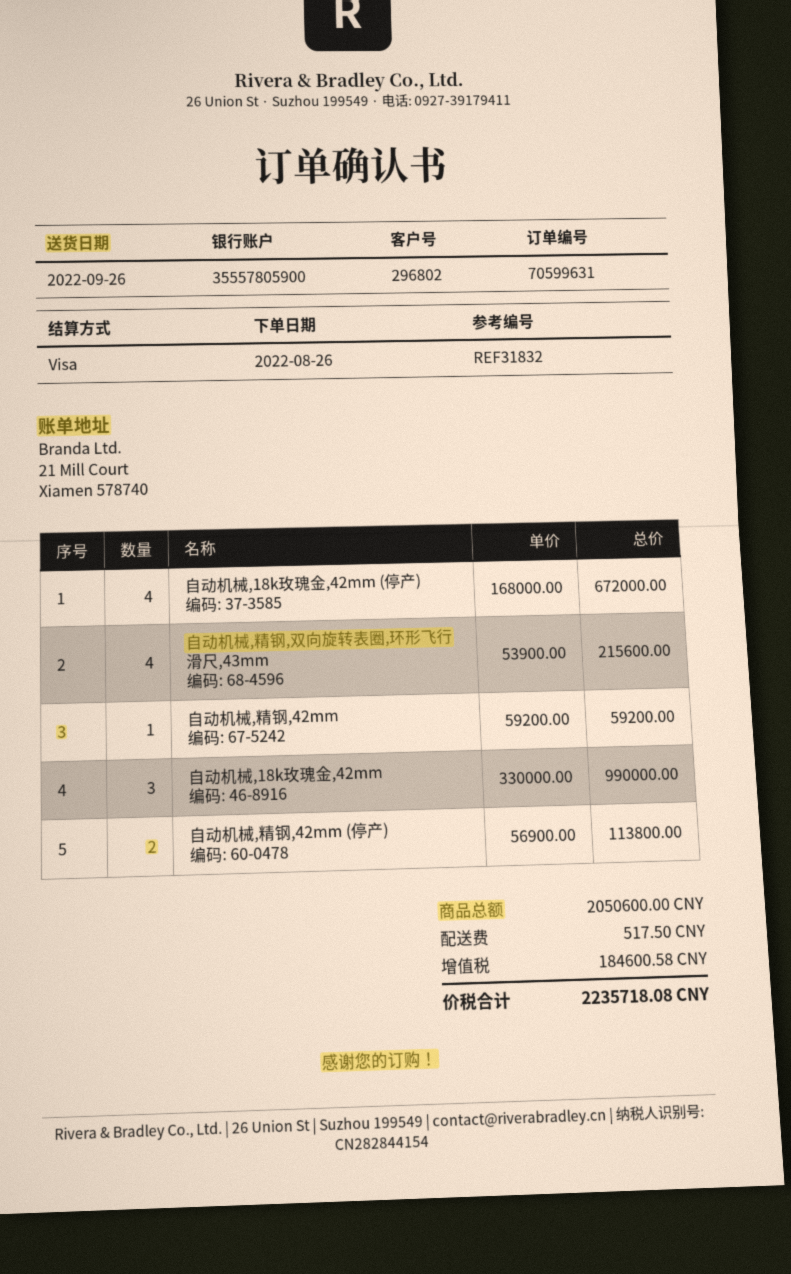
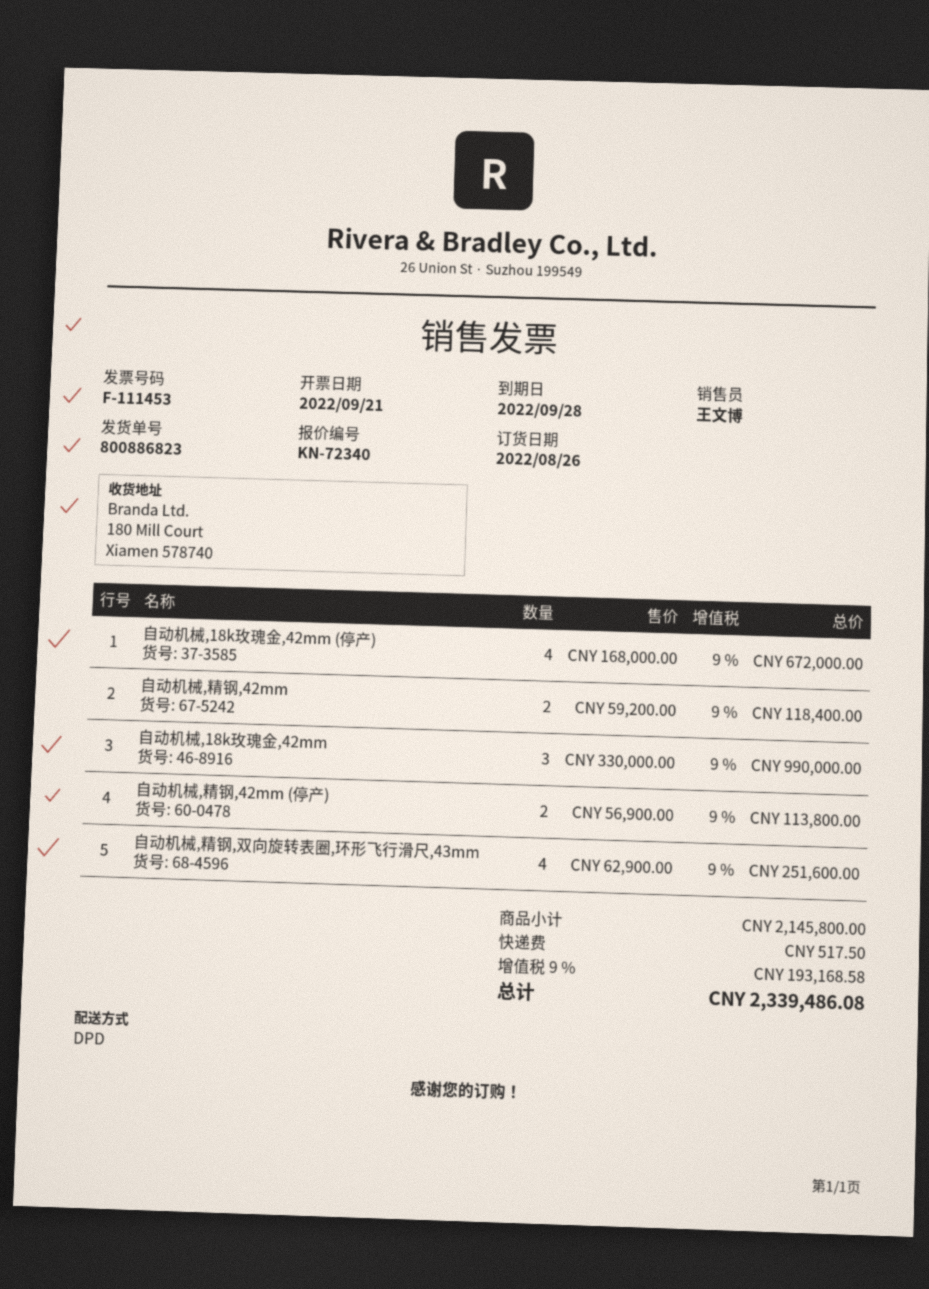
自动机械,精钢,双向旋转表圈,环形飞行滑尺,43mm: 4 x 53900.00 = 215600.00 -> 4 x 62900.00 = 251600.00
自动机械,精钢,42mm: 1 x 59200.00 = 59200.00 -> 2 x 59200.00 = 118400.00
subtotal: 2050600.00 -> 2145800.00
tax: 184600.58 -> 193168.58
total: 2235718.08 -> 2339486.08

